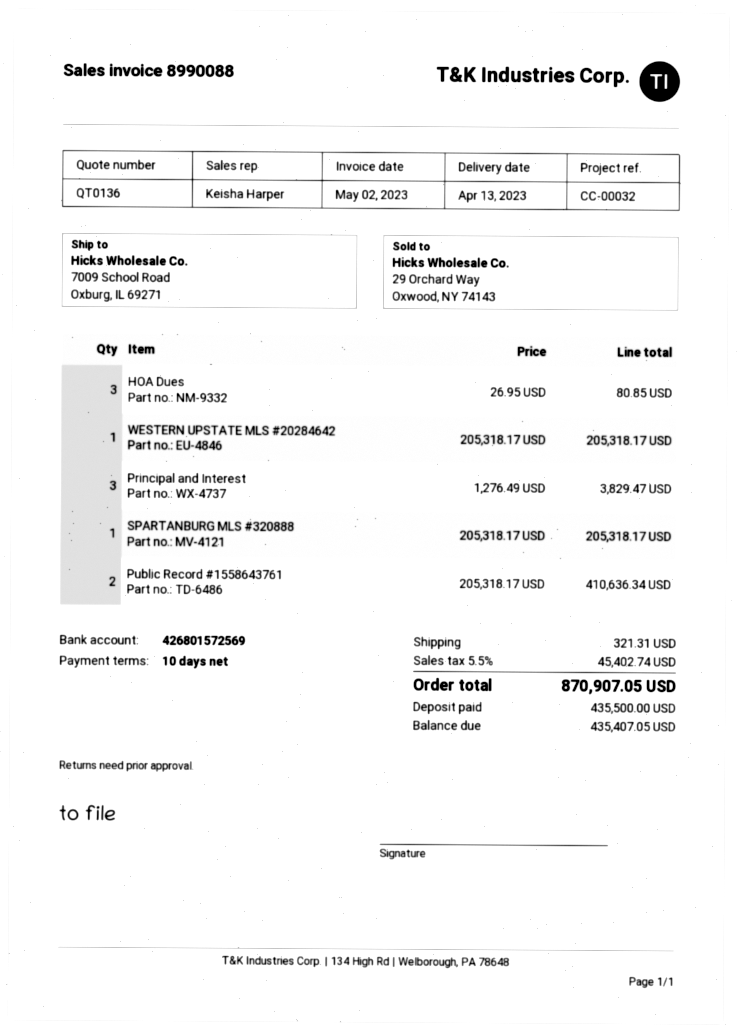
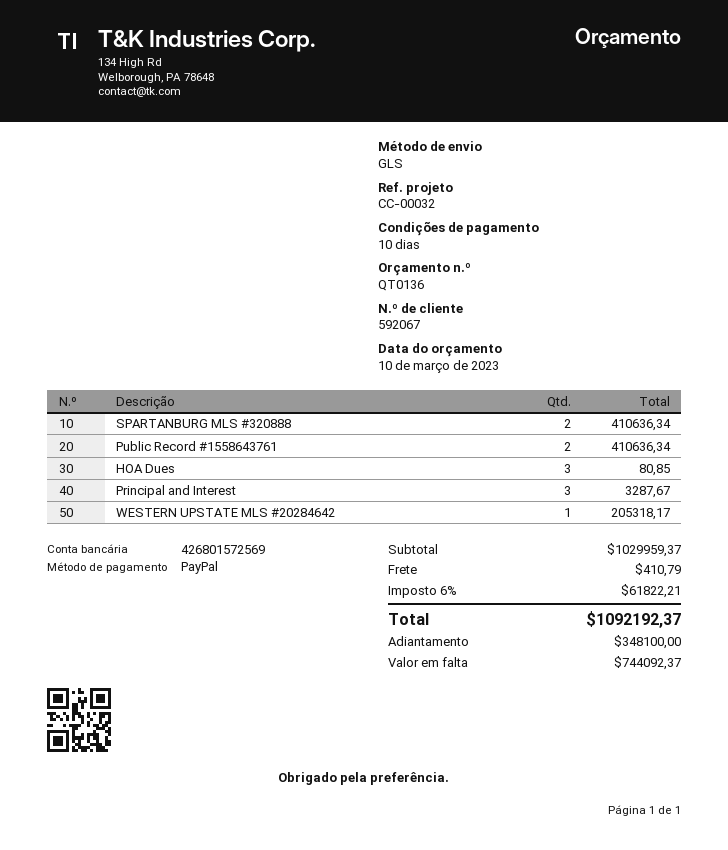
Principal and Interest: 3 for 3829.47 -> 3 for 3287.67
SPARTANBURG MLS #320888: 1 for 205318.17 -> 2 for 410636.34
shipping: 321.31 -> 410.79
tax: 5.5% = 45402.74 -> 6% = 61822.21
total: 870907.05 -> 1092192.37
deposit: 435500.00 -> 348100.00
balance: 435407.05 -> 744092.37

